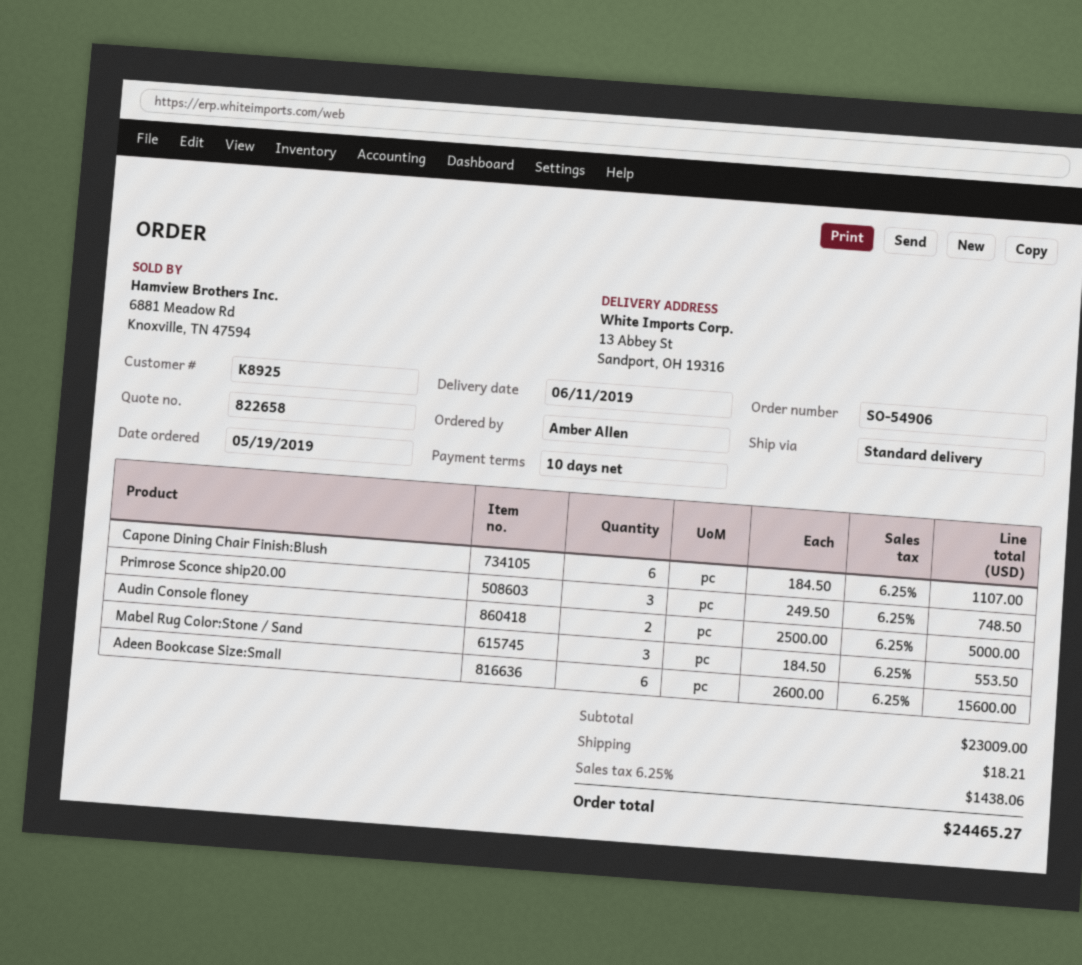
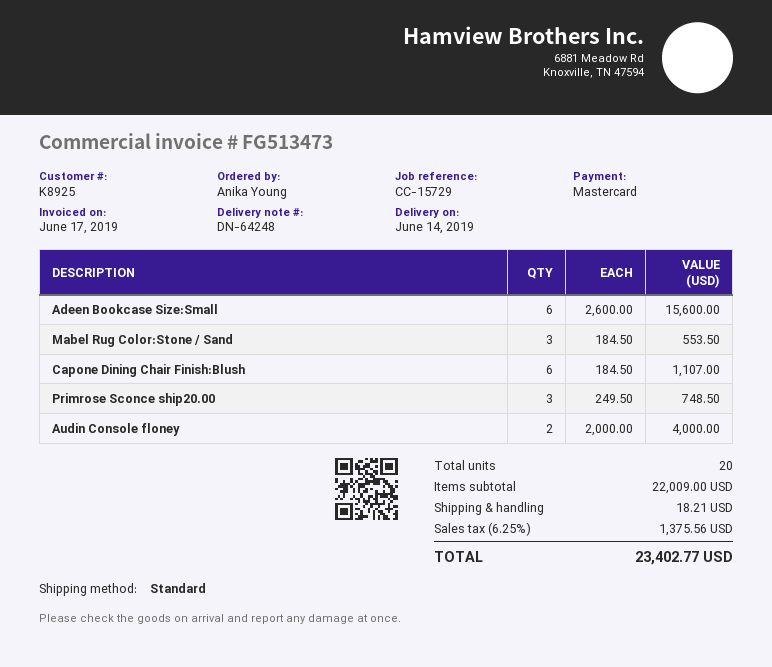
delivery date: 2019-06-11 -> 2019-06-14
ordered by: Amber Allen -> Anika Young
Audin Console floney: 2 x 2500.00 = 5000.00 -> 2 x 2000.00 = 4000.00
subtotal: 23009.00 -> 22009.00
tax: 6.25% = 1438.06 -> 6.25% = 1375.56
total: 24465.27 -> 23402.77

